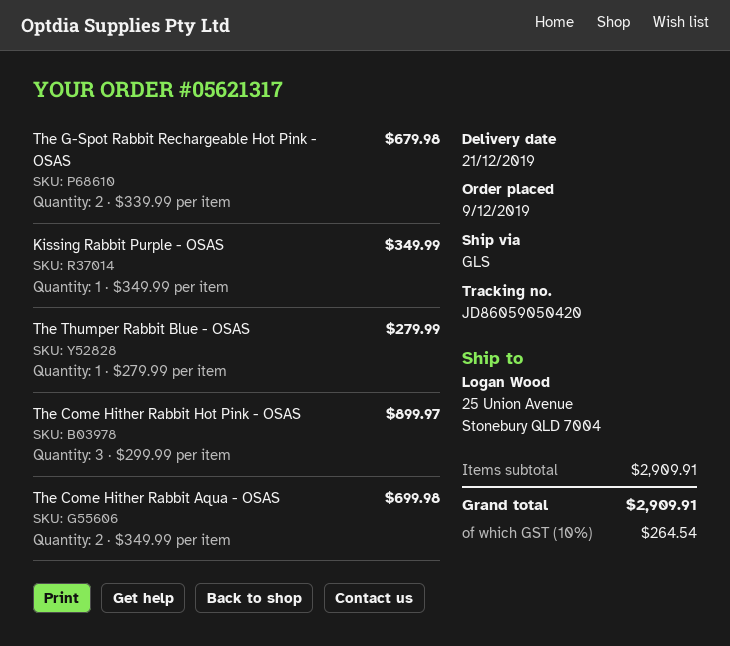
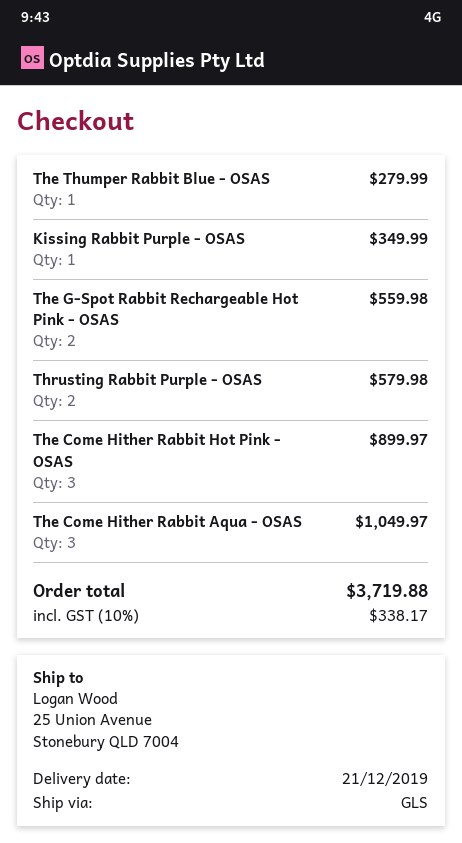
The G-Spot Rabbit Rechargeable Hot Pink - OSAS: 2 for 679.98 -> 2 for 559.98
The Come Hither Rabbit Aqua - OSAS: 2 for 699.98 -> 3 for 1049.97
Thrusting Rabbit Purple - OSAS: none -> 2 for 579.98
tax: 10% = 264.54 -> 10% = 338.17
total: 2909.91 -> 3719.88

